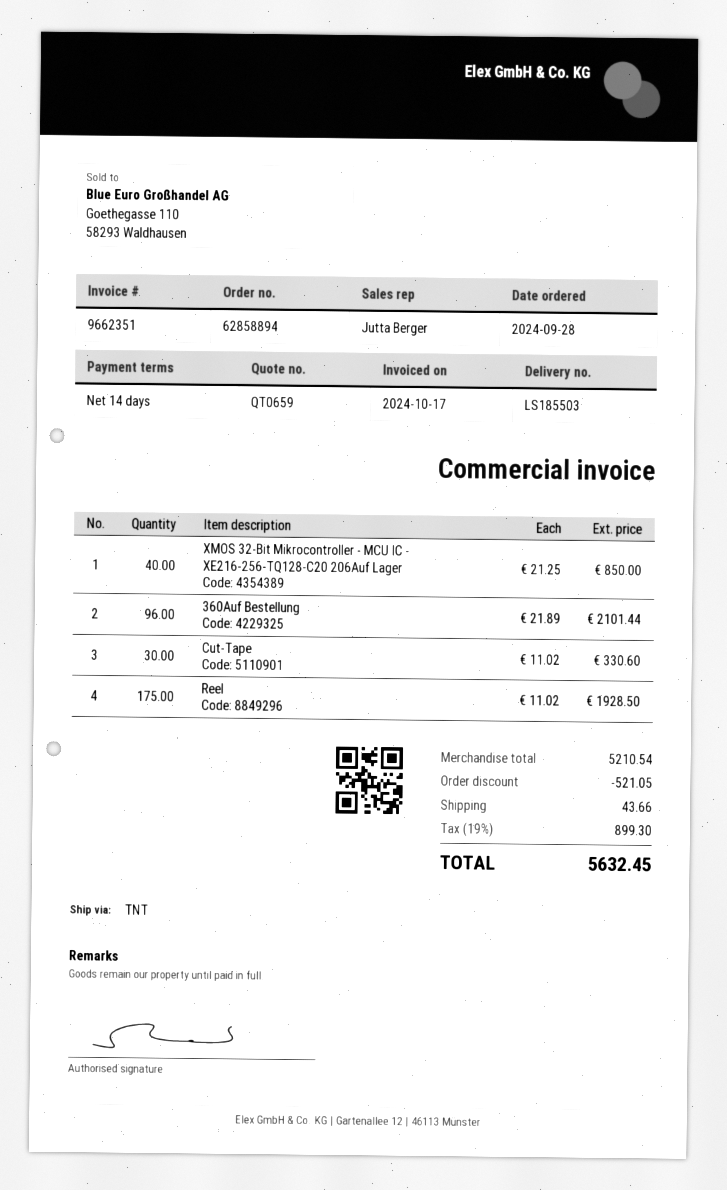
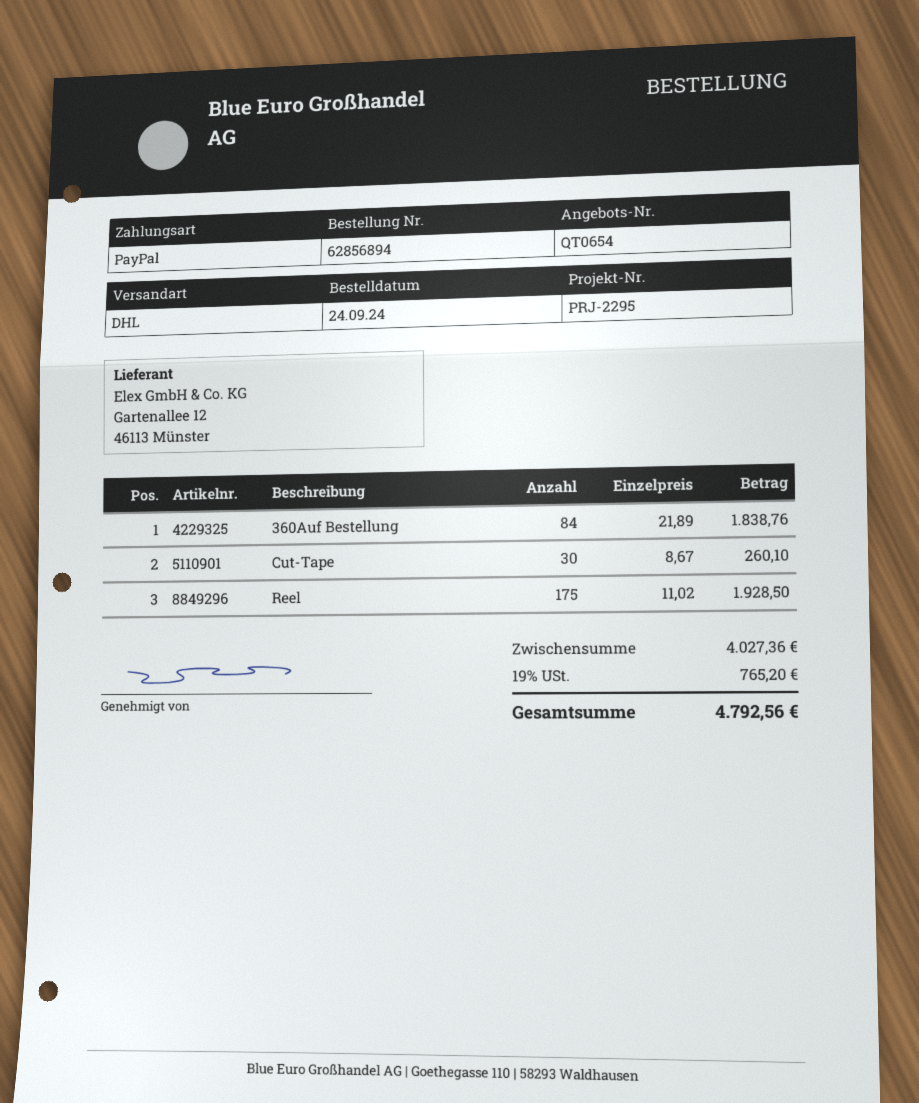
quote number: QT0659 -> QT0654
order number: 62858894 -> 62856894
order date: 2024-09-28 -> 2024-09-24
shipping method: TNT -> DHL
XMOS 32-Bit Mikrocontroller - MCU IC - XE216-256-TQ128-C20 206Auf Lager: 40 x 21.25 = 850.00 -> none
360Auf Bestellung: 96 x 21.89 = 2101.44 -> 84 x 21.89 = 1838.76
Cut-Tape: 30 x 11.02 = 330.60 -> 30 x 8.67 = 260.10
subtotal: 5210.54 -> 4027.36
discount: 521.05 -> none
shipping: 43.66 -> none
tax: 19% = 899.30 -> 19% = 765.20
total: 5632.45 -> 4792.56

